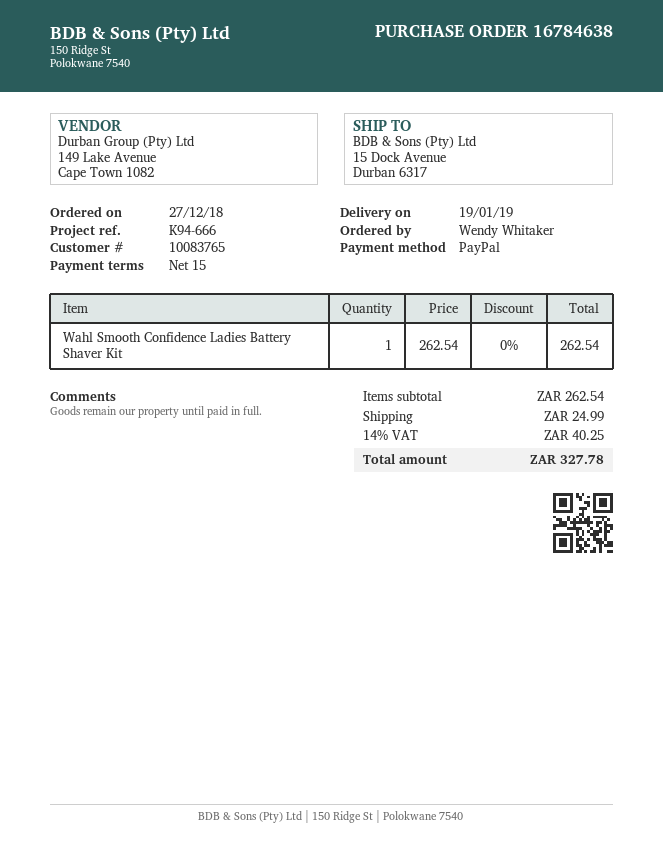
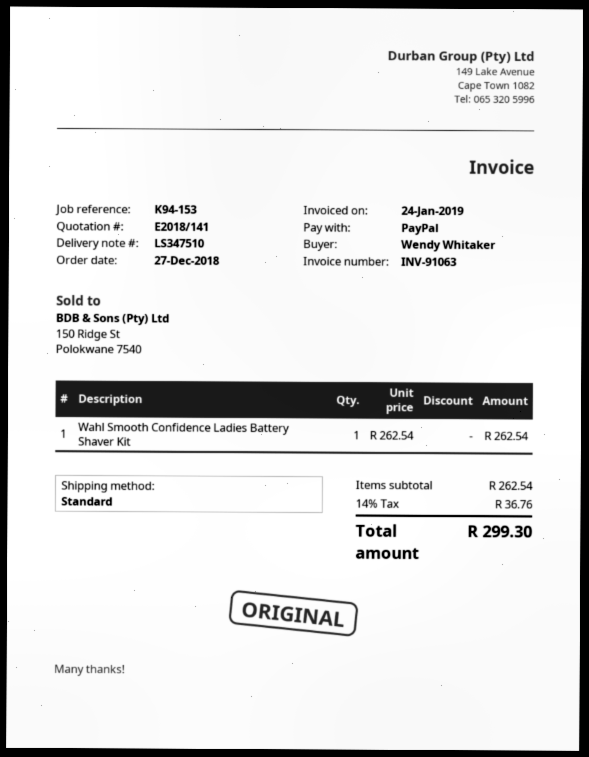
reference: K94-666 -> K94-153
shipping: 24.99 -> none
tax: 14% = 40.25 -> 14% = 36.76
total: 327.78 -> 299.30

